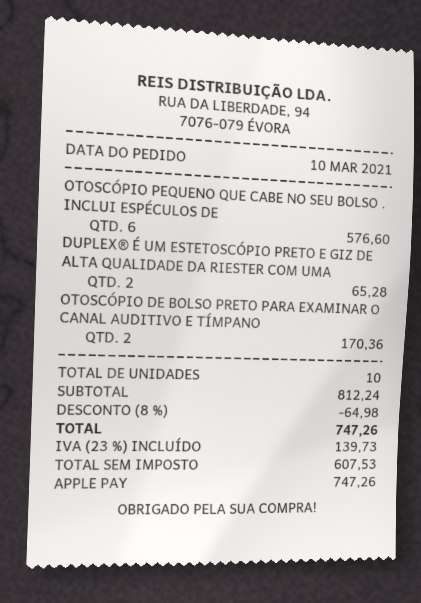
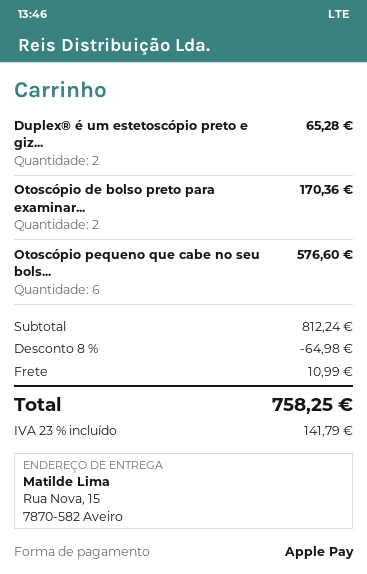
shipping: none -> 10.99
tax: 23% = 139.73 -> 23% = 141.79
total: 747.26 -> 758.25

